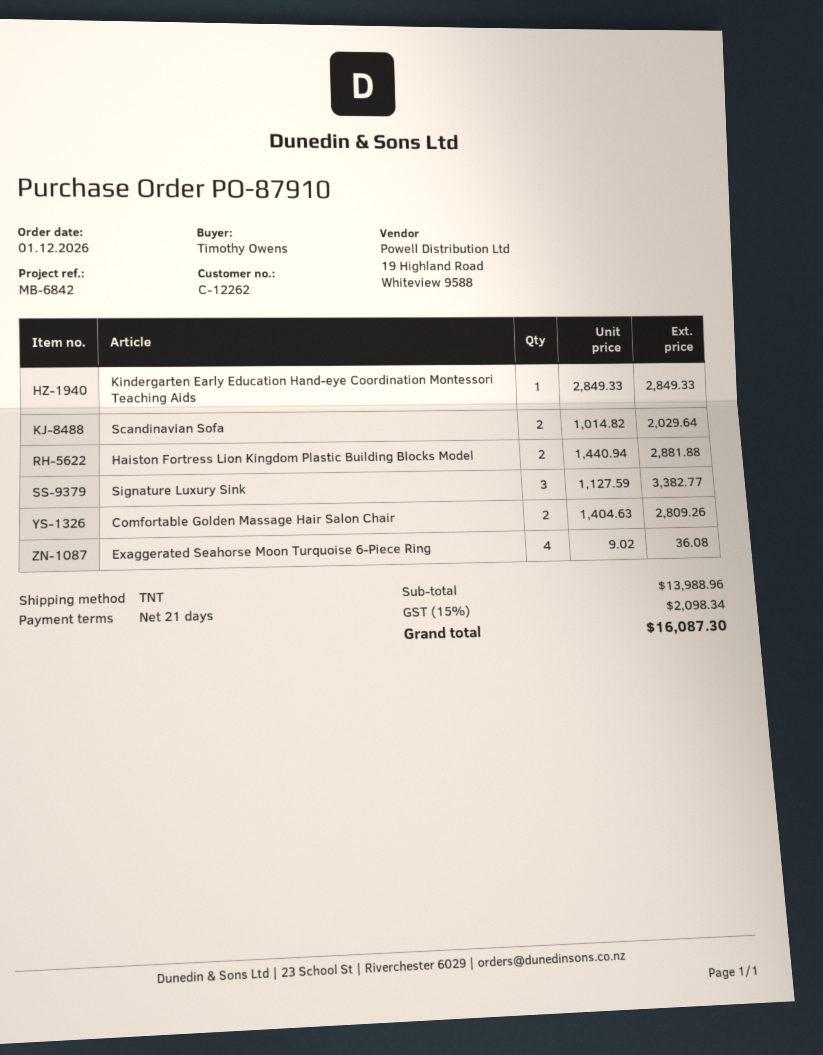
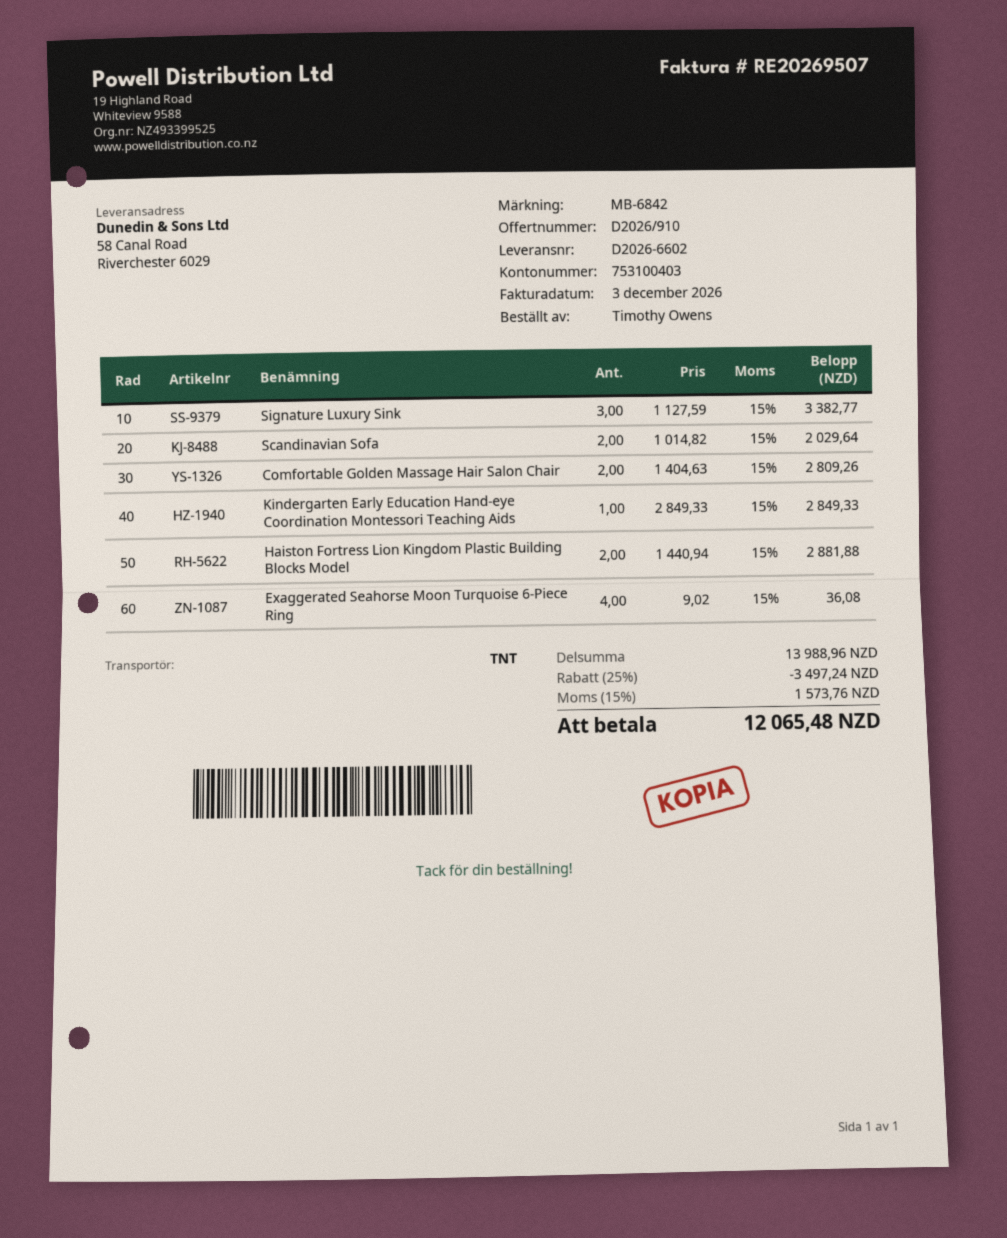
discount: none -> 25% = 3497.24
tax: 15% = 2098.34 -> 15% = 1573.76
total: 16087.30 -> 12065.48

